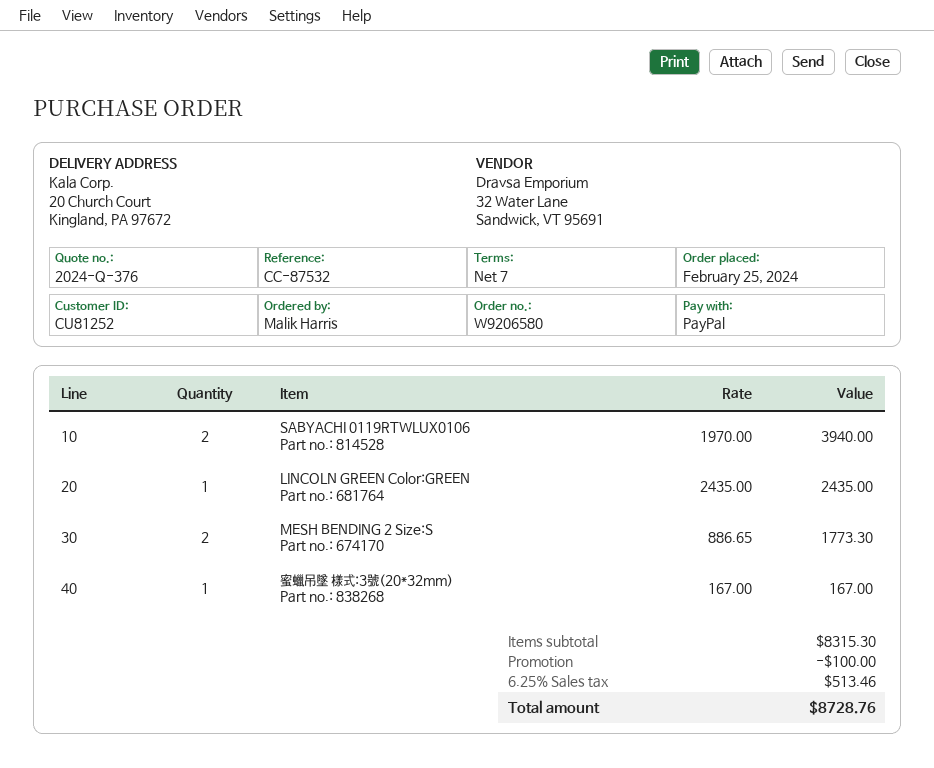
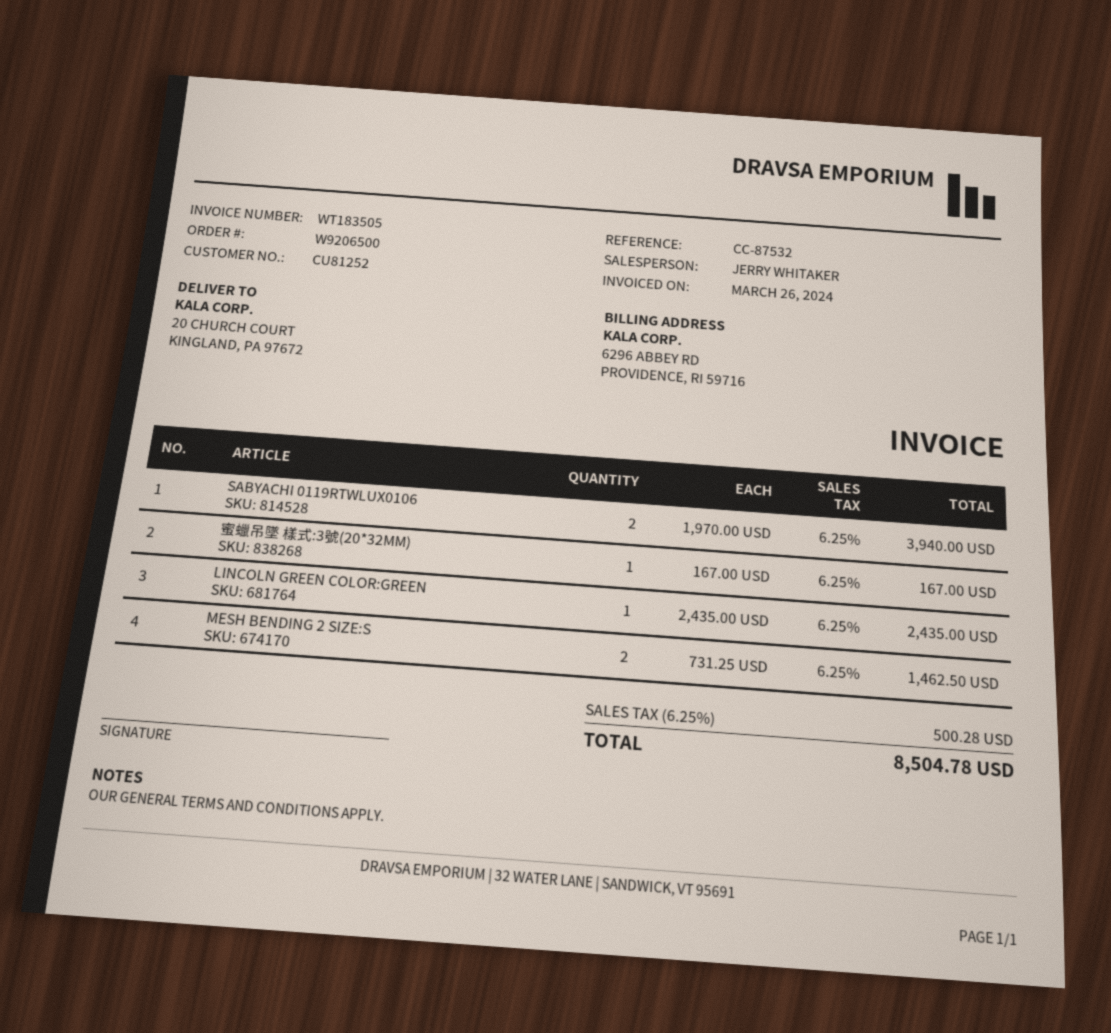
order number: W9206580 -> W9206500
MESH BENDING 2 Size:S: 2 x 886.65 = 1773.30 -> 2 x 731.25 = 1462.50
discount: 100.00 -> none
tax: 6.25% = 513.46 -> 6.25% = 500.28
total: 8728.76 -> 8504.78

